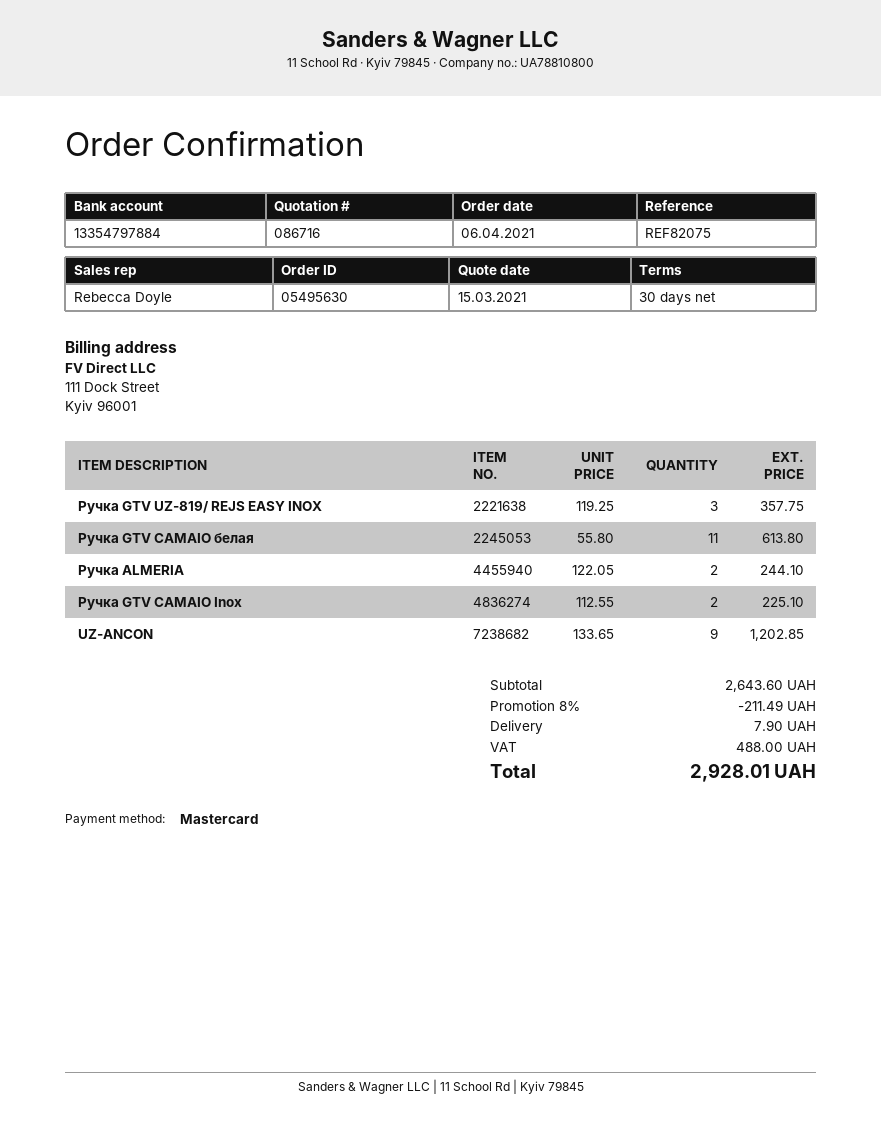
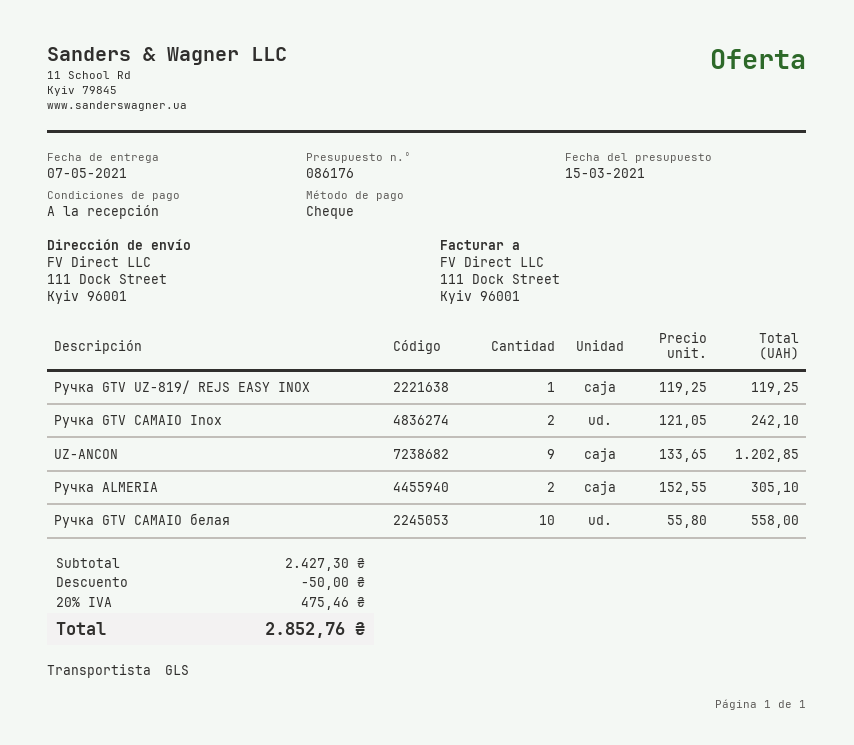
quote number: 086716 -> 086176
payment terms: 30 days -> on receipt
payment method: Mastercard -> cheque
Ручка GTV UZ-819/ REJS EASY INOX: 3 x 119.25 = 357.75 -> 1 x 119.25 = 119.25
Ручка GTV CAMAIO белая: 11 x 55.80 = 613.80 -> 10 x 55.80 = 558.00
Ручка ALMERIA: 2 x 122.05 = 244.10 -> 2 x 152.55 = 305.10
Ручка GTV CAMAIO Inox: 2 x 112.55 = 225.10 -> 2 x 121.05 = 242.10
subtotal: 2643.60 -> 2427.30
discount: 211.49 -> 50.00
shipping: 7.90 -> none
tax: 488.00 -> 475.46
total: 2928.01 -> 2852.76

